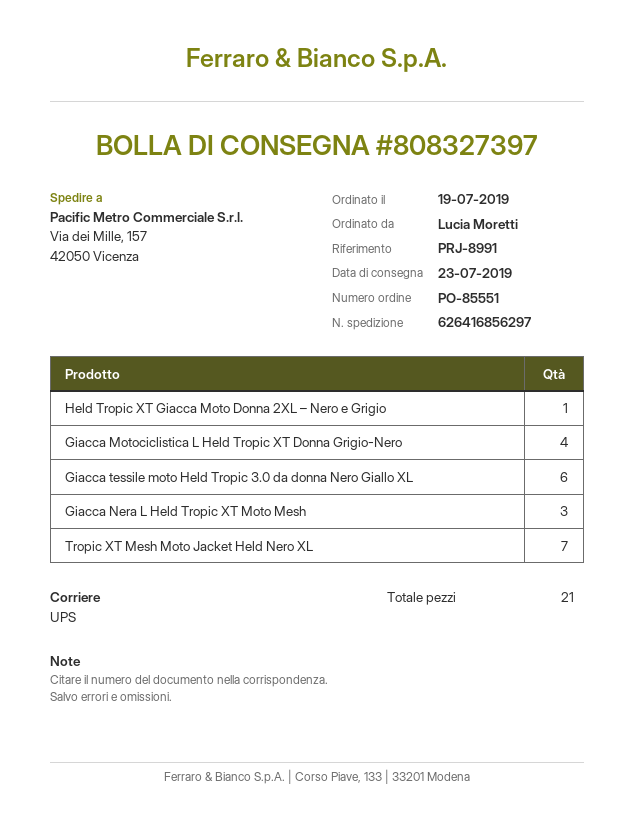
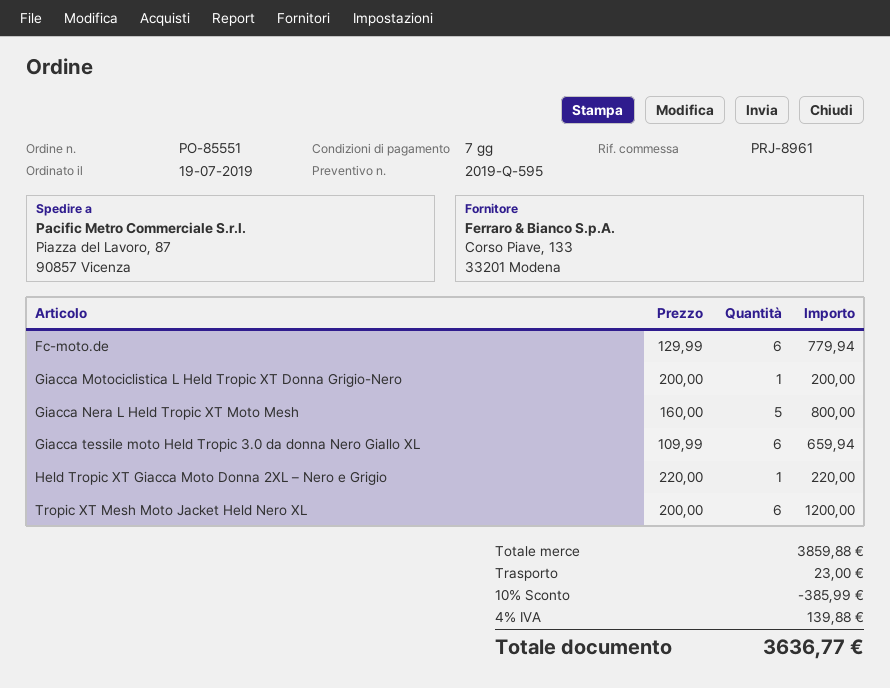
reference: PRJ-8991 -> PRJ-8961
ship to: Via dei Mille, 157, 42050 Vicenza -> Piazza del Lavoro, 87, 90857 Vicenza
Giacca Motociclistica L Held Tropic XT Donna Grigio-Nero: 4 -> 1
Giacca Nera L Held Tropic XT Moto Mesh: 3 -> 5
Tropic XT Mesh Moto Jacket Held Nero XL: 7 -> 6
Fc-moto.de: none -> 6

